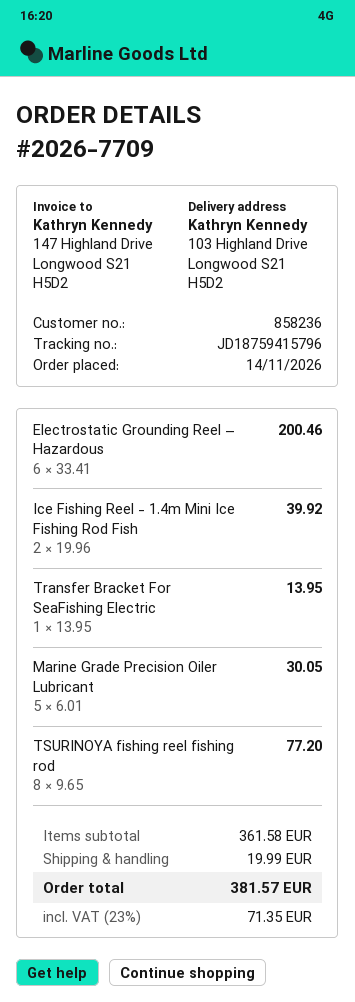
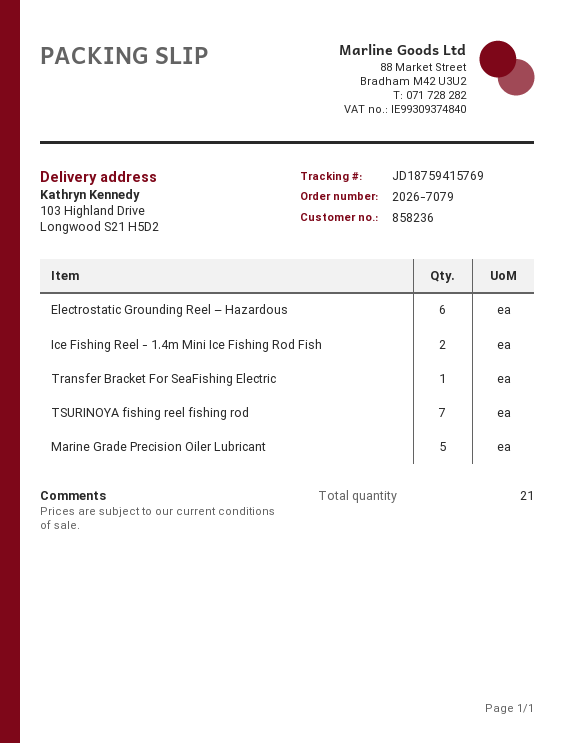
order number: 2026-7709 -> 2026-7079
tracking number: JD18759415796 -> JD18759415769
TSURINOYA fishing reel fishing rod: 8 -> 7

